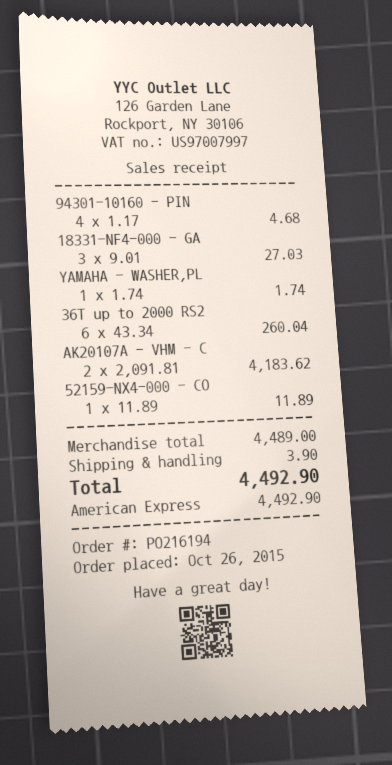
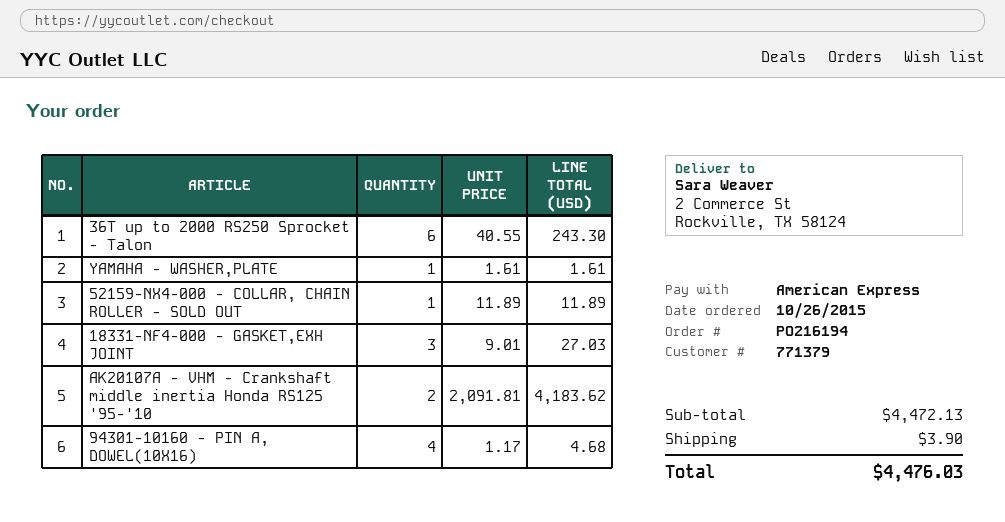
YAMAHA - WASHER,PL: 1 x 1.74 = 1.74 -> 1 x 1.61 = 1.61
36T up to 2000 RS2: 6 x 43.34 = 260.04 -> 6 x 40.55 = 243.30
subtotal: 4489.00 -> 4472.13
total: 4492.90 -> 4476.03

